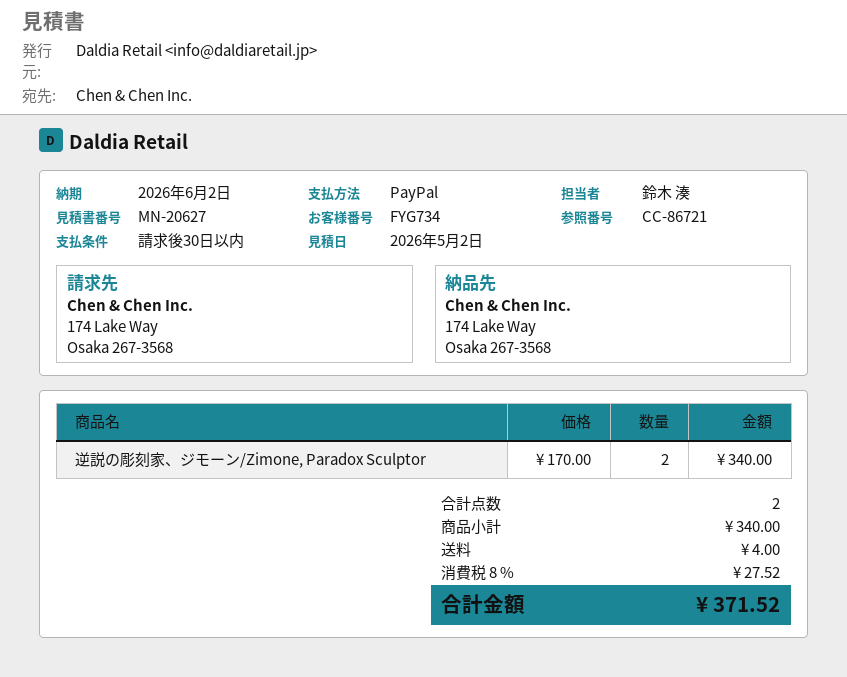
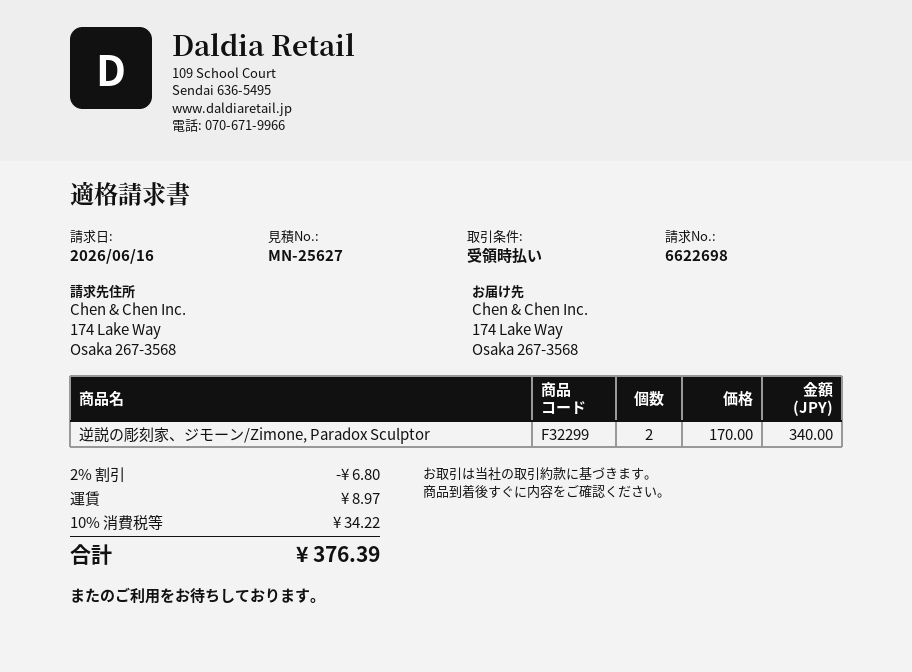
quote number: MN-20627 -> MN-25627
payment terms: 30 days -> on receipt
discount: none -> 2% = 6.80
shipping: 4.00 -> 8.97
tax: 8% = 27.52 -> 10% = 34.22
total: 371.52 -> 376.39

